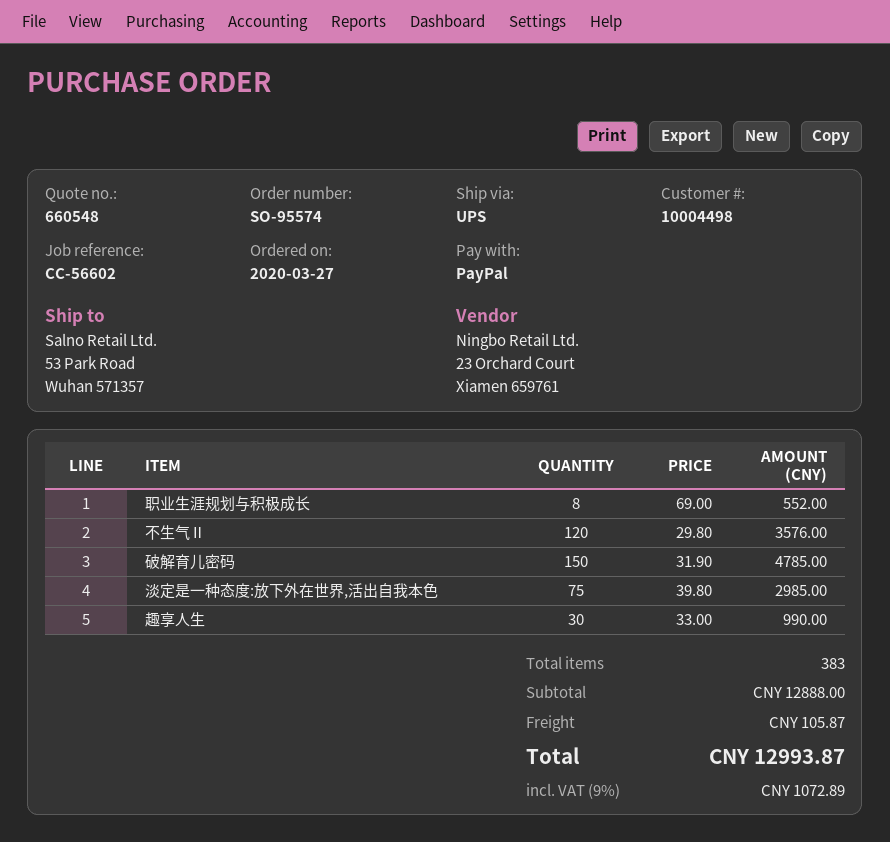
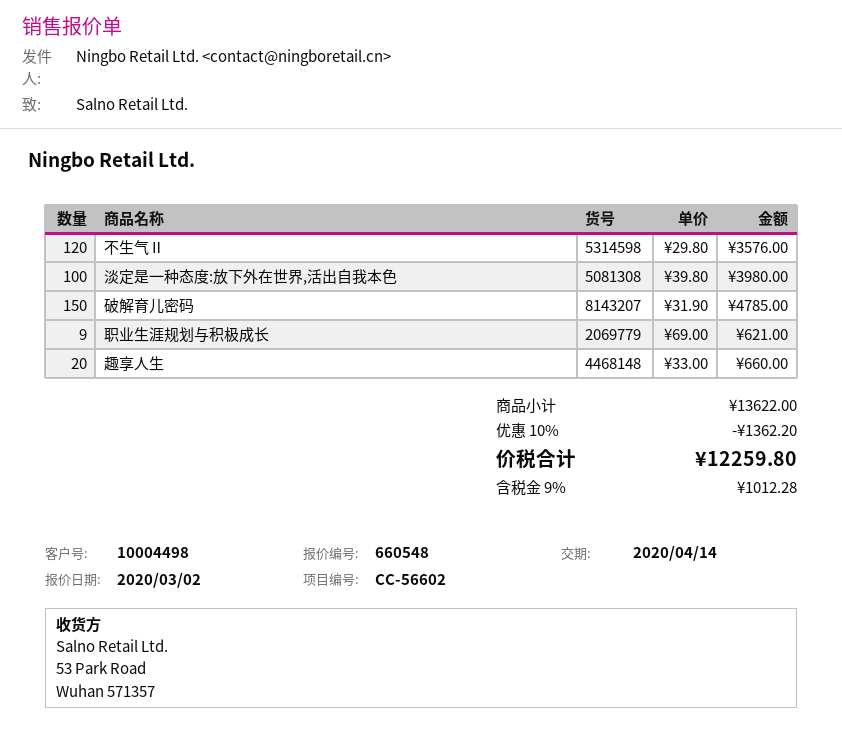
职业生涯规划与积极成长: 8 x 69.00 = 552.00 -> 9 x 69.00 = 621.00
淡定是一种态度:放下外在世界,活出自我本色: 75 x 39.80 = 2985.00 -> 100 x 39.80 = 3980.00
趣享人生: 30 x 33.00 = 990.00 -> 20 x 33.00 = 660.00
subtotal: 12888.00 -> 13622.00
discount: none -> 10% = 1362.20
shipping: 105.87 -> none
tax: 9% = 1072.89 -> 9% = 1012.28
total: 12993.87 -> 12259.80

